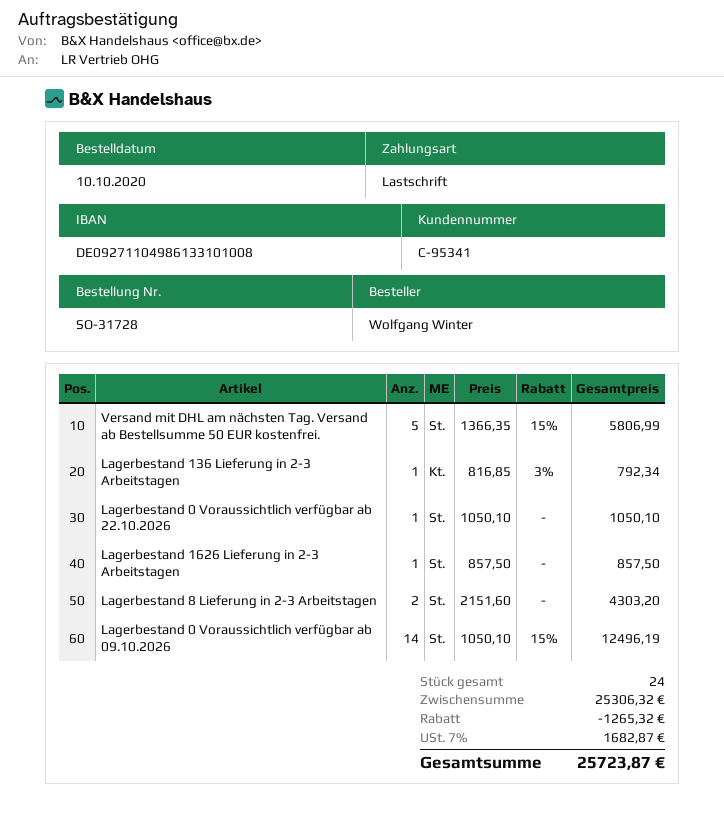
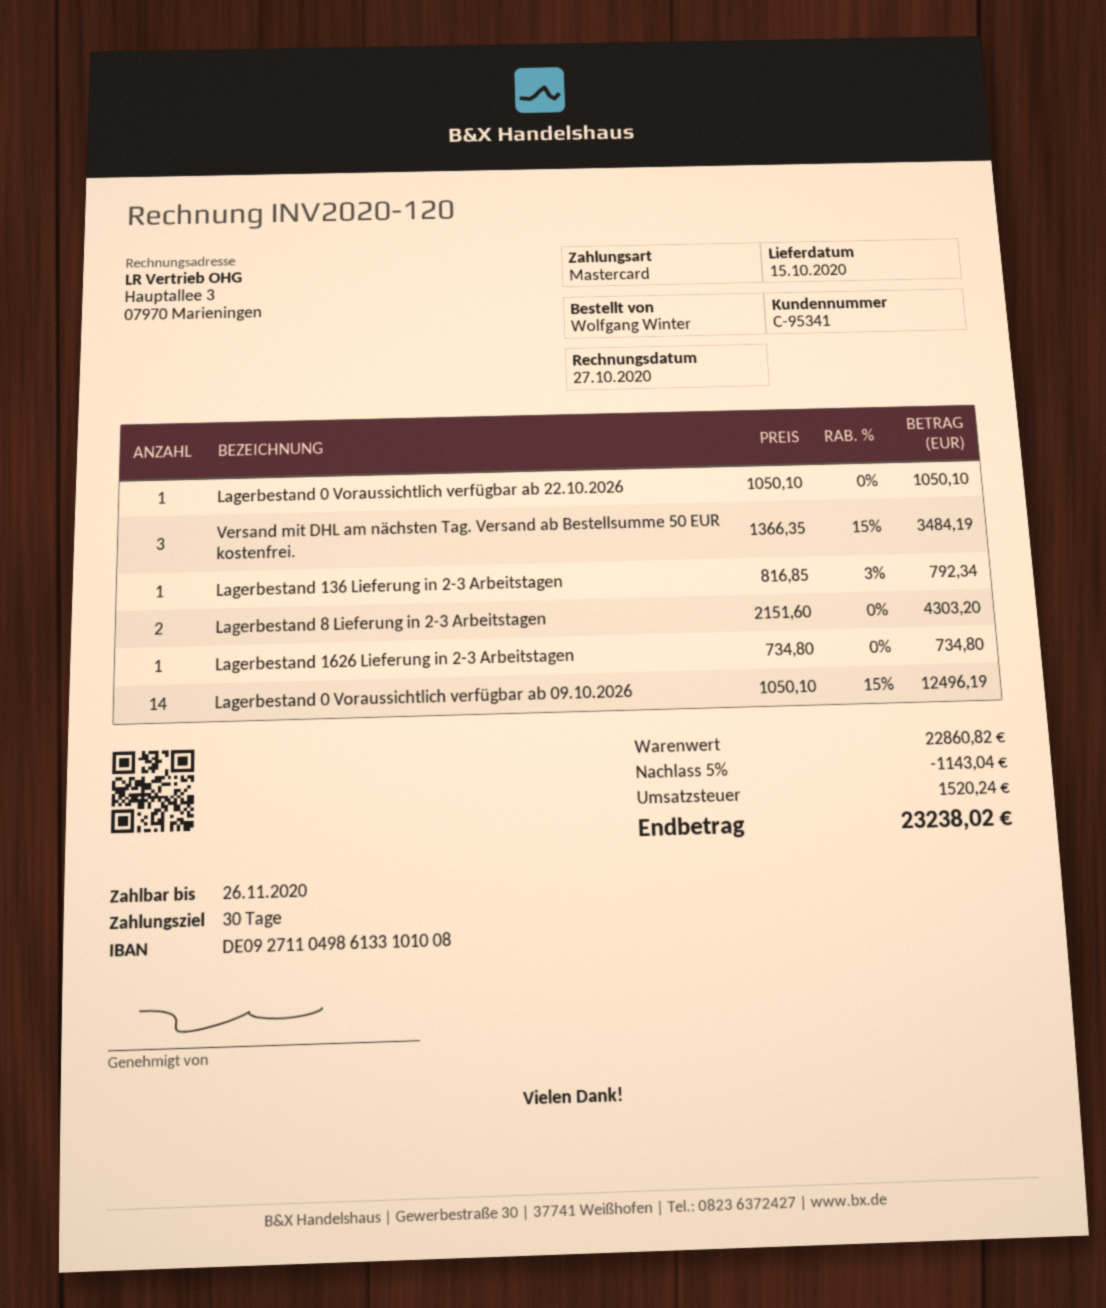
payment method: direct debit -> Mastercard
Versand mit DHL am nächsten Tag. Versand ab Bestellsumme 50 EUR kostenfrei.: 5 x 1366.35 - 15% = 5806.99 -> 3 x 1366.35 - 15% = 3484.19
Lagerbestand 1626 Lieferung in 2-3 Arbeitstagen: 1 x 857.50 = 857.50 -> 1 x 734.80 = 734.80
subtotal: 25306.32 -> 22860.82
discount: 1265.32 -> 1143.04
tax: 1682.87 -> 1520.24
total: 25723.87 -> 23238.02

